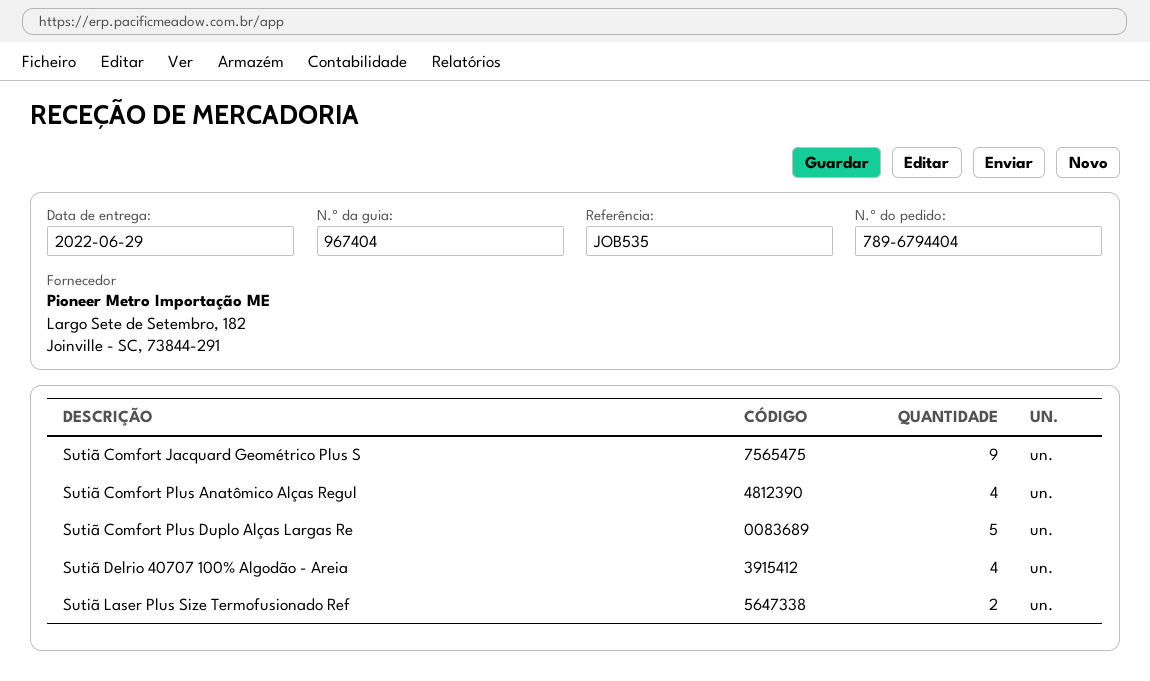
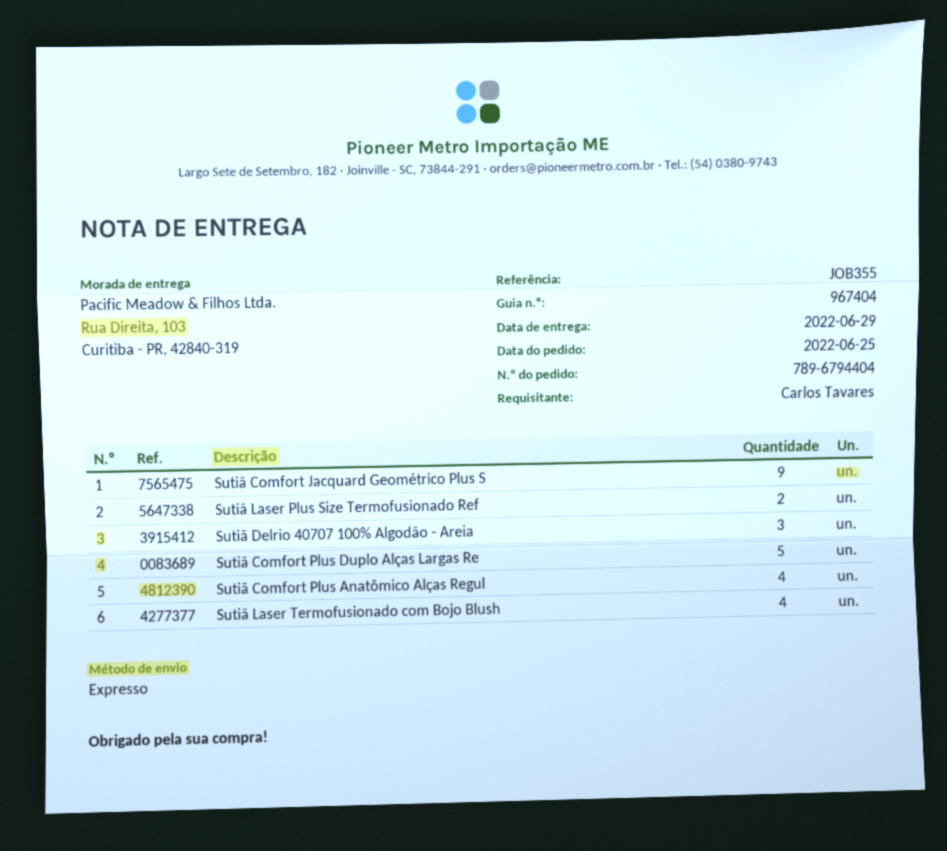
reference: JOB535 -> JOB355
Sutiã Delrio 40707 100% Algodão - Areia: 4 -> 3
Sutiã Laser Termofusionado com Bojo Blush: none -> 4

